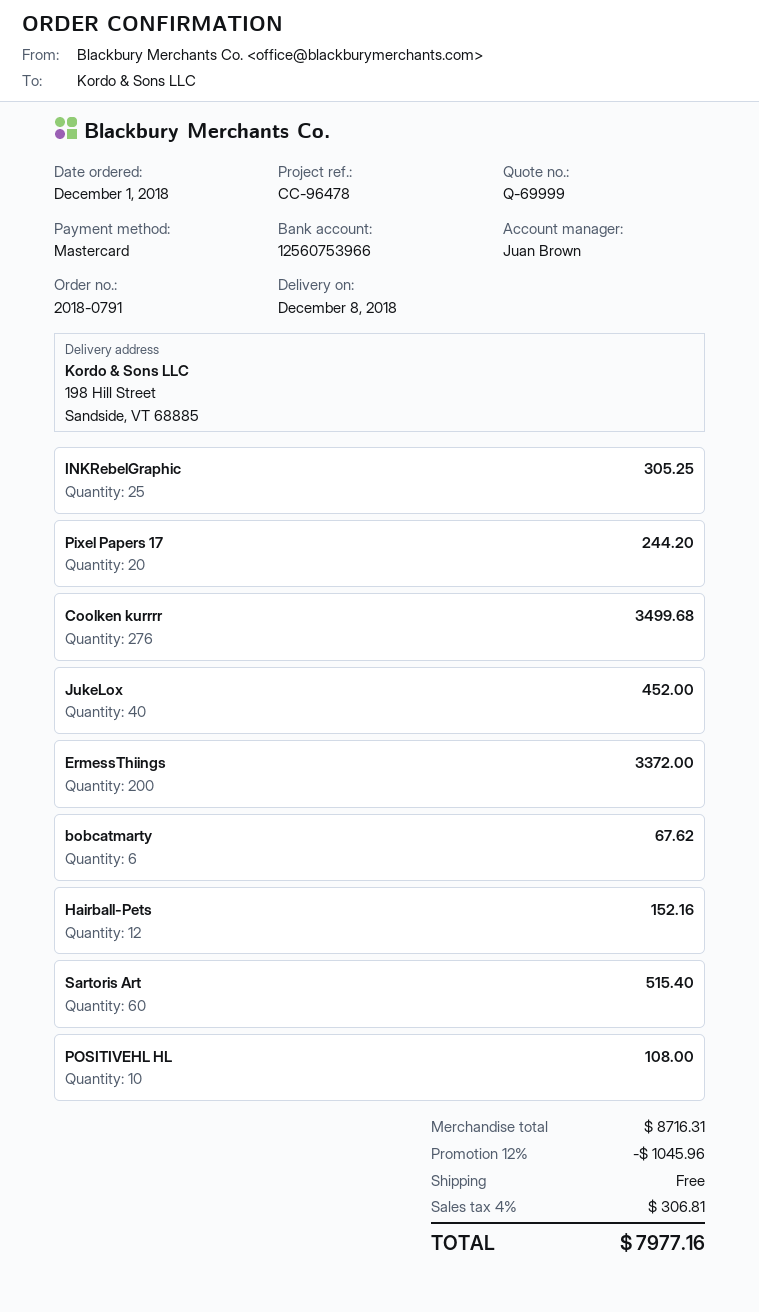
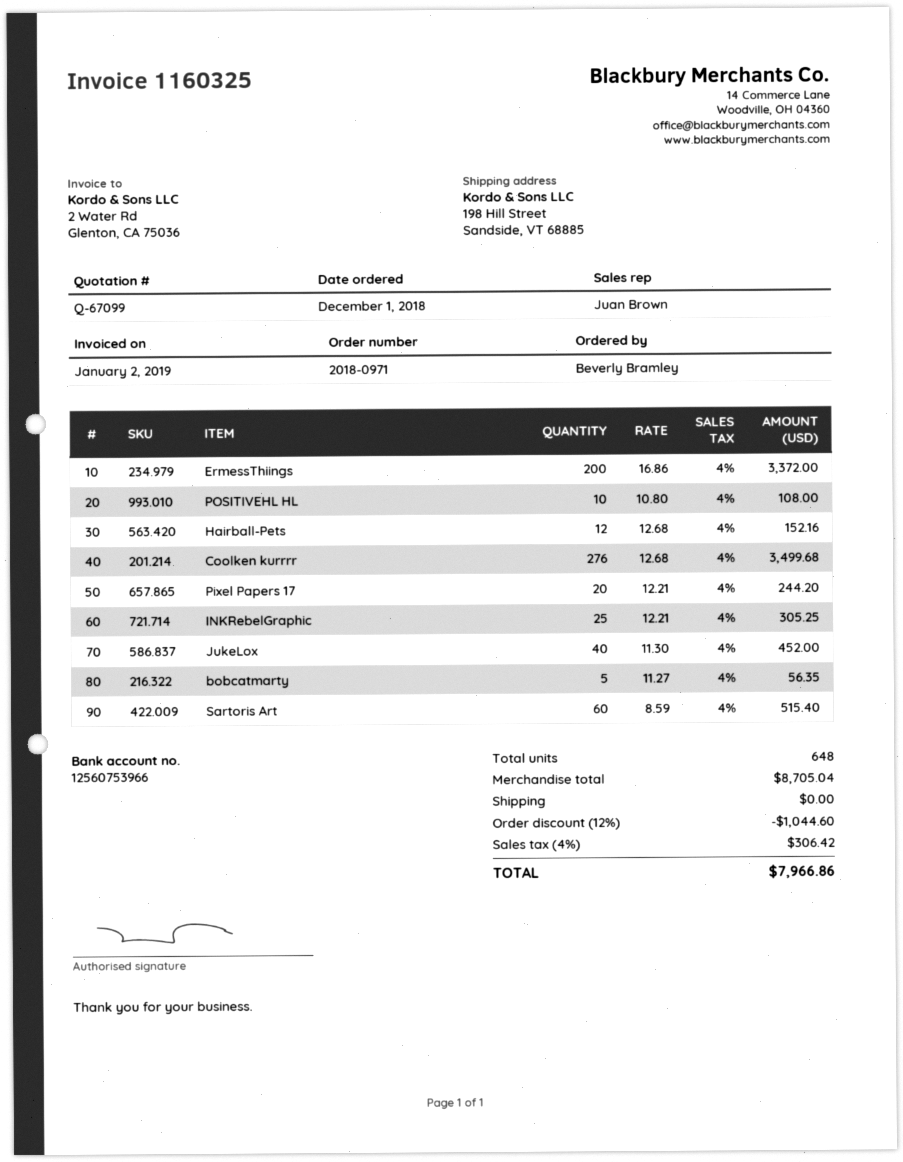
quote number: Q-69999 -> Q-67099
order number: 2018-0791 -> 2018-0971
bobcatmarty: 6 for 67.62 -> 5 for 56.35
subtotal: 8716.31 -> 8705.04
discount: 12% = 1045.96 -> 12% = 1044.60
tax: 4% = 306.81 -> 4% = 306.42
total: 7977.16 -> 7966.86

